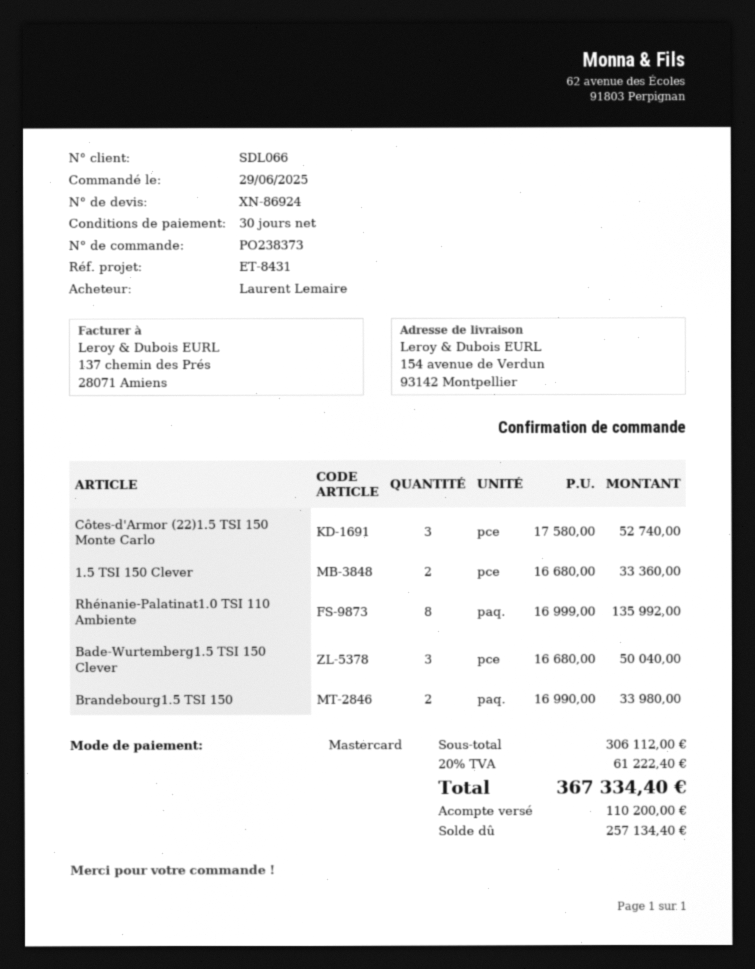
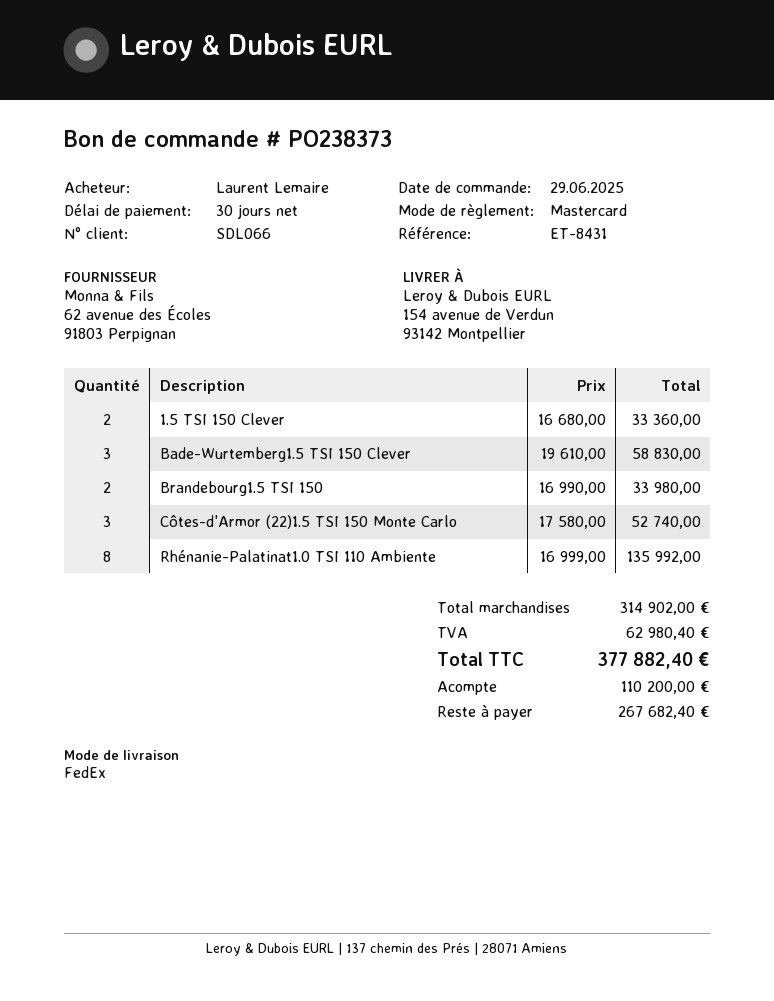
Bade-Wurtemberg1.5 TSI 150 Clever: 3 x 16680.00 = 50040.00 -> 3 x 19610.00 = 58830.00
subtotal: 306112.00 -> 314902.00
tax: 61222.40 -> 62980.40
total: 367334.40 -> 377882.40
balance: 257134.40 -> 267682.40

